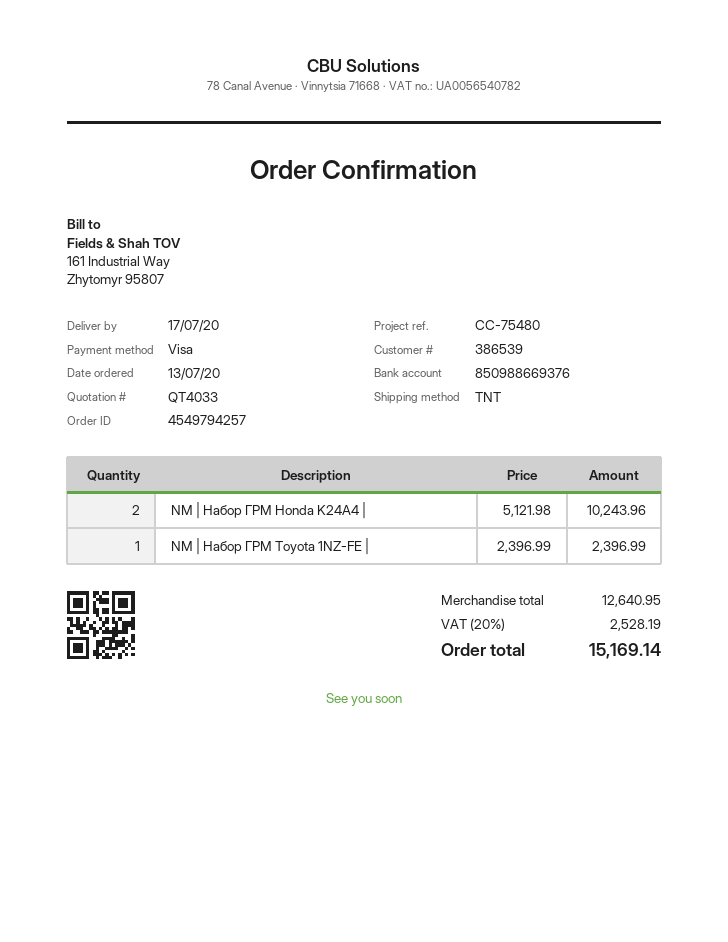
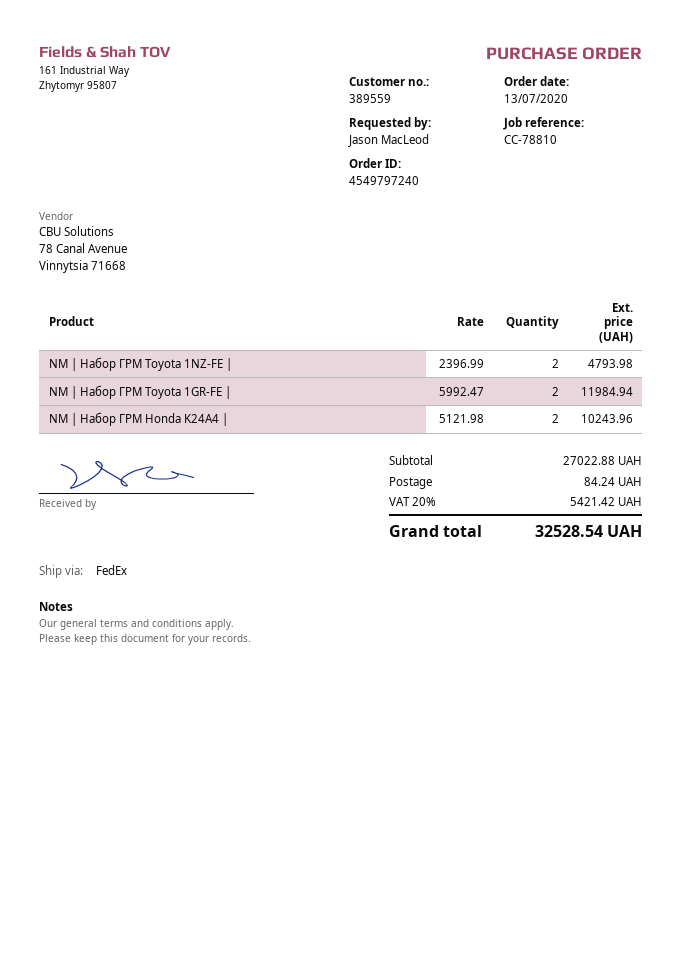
order number: 4549794257 -> 4549797240
customer number: 386539 -> 389559
reference: CC-75480 -> CC-78810
shipping method: TNT -> FedEx
NM | Набор ГРМ Toyota 1NZ-FE |: 1 x 2396.99 = 2396.99 -> 2 x 2396.99 = 4793.98
NM | Набор ГРМ Toyota 1GR-FE |: none -> 2 x 5992.47 = 11984.94
subtotal: 12640.95 -> 27022.88
shipping: none -> 84.24
tax: 20% = 2528.19 -> 20% = 5421.42
total: 15169.14 -> 32528.54

